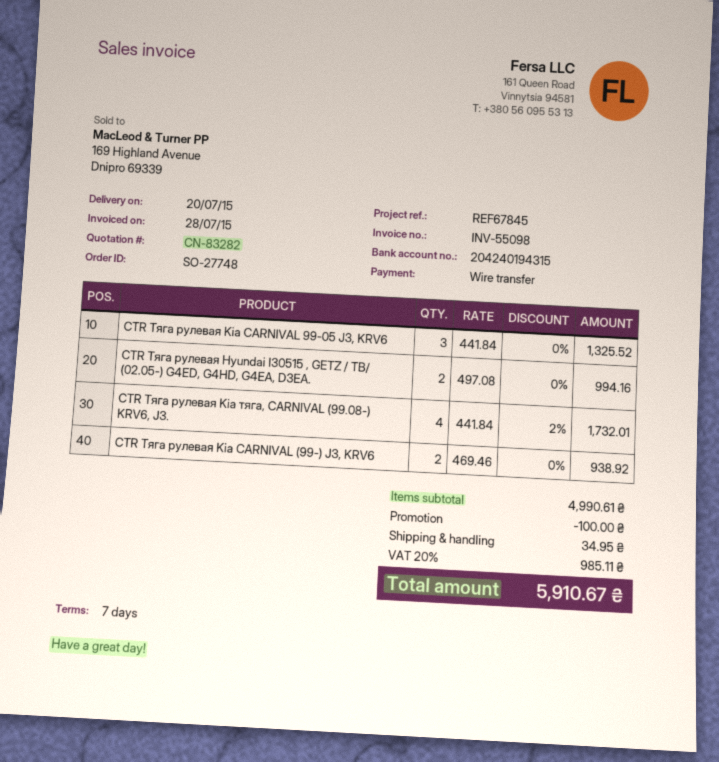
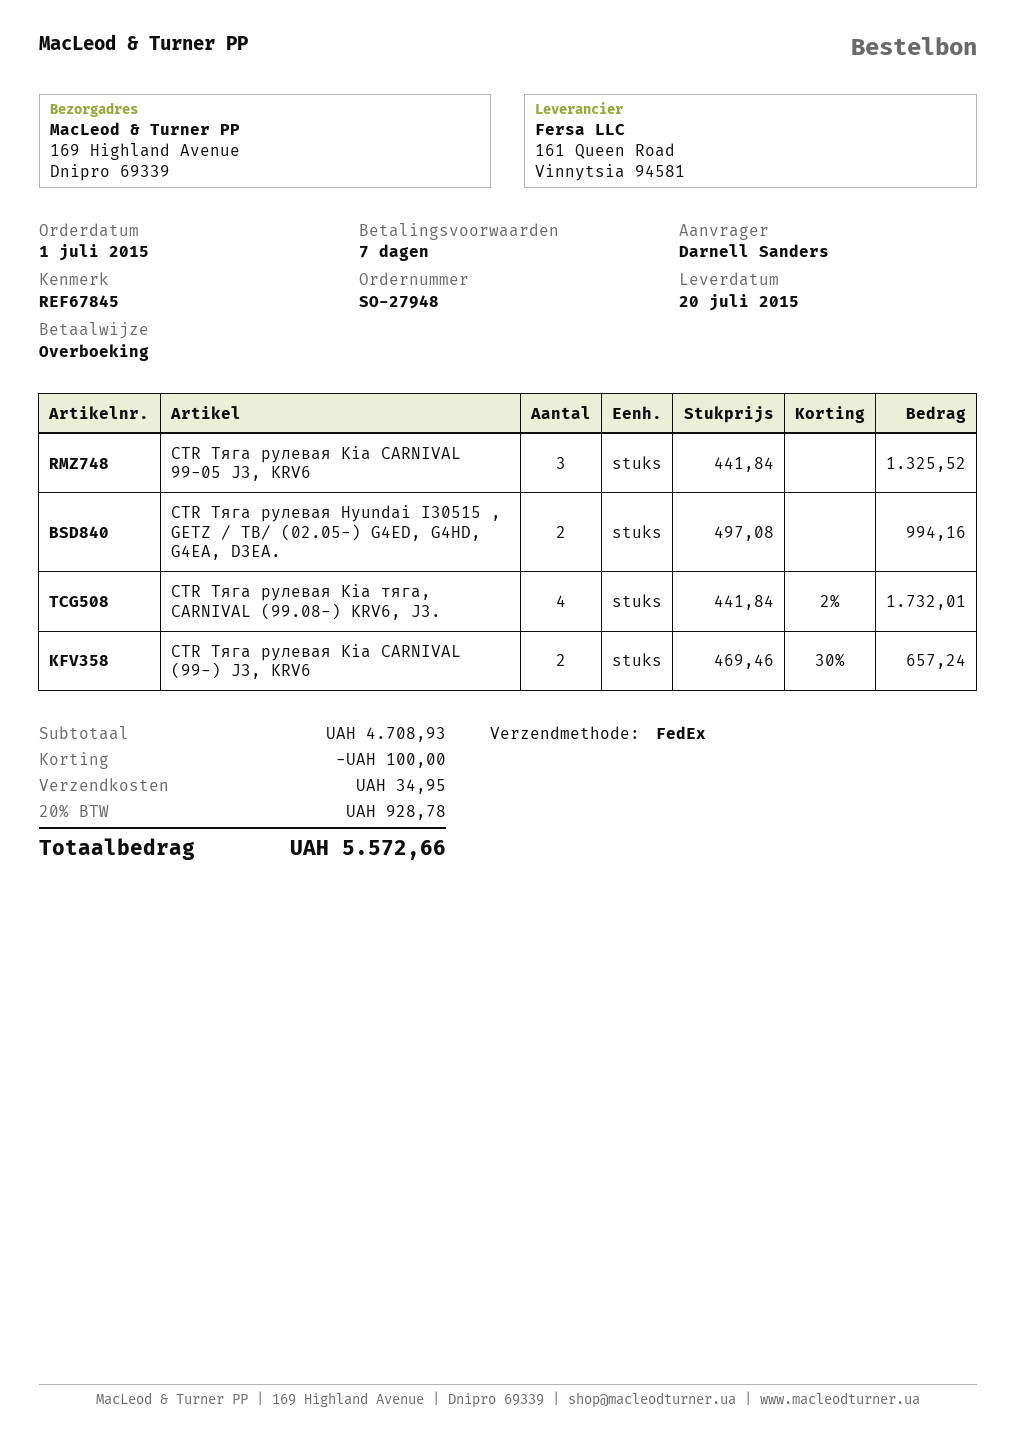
order number: SO-27748 -> SO-27948
CTR Тяга рулевая Kia CARNIVAL (99-) J3, KRV6: 2 x 469.46 = 938.92 -> 2 x 469.46 - 30% = 657.24
subtotal: 4990.61 -> 4708.93
tax: 20% = 985.11 -> 20% = 928.78
total: 5910.67 -> 5572.66

